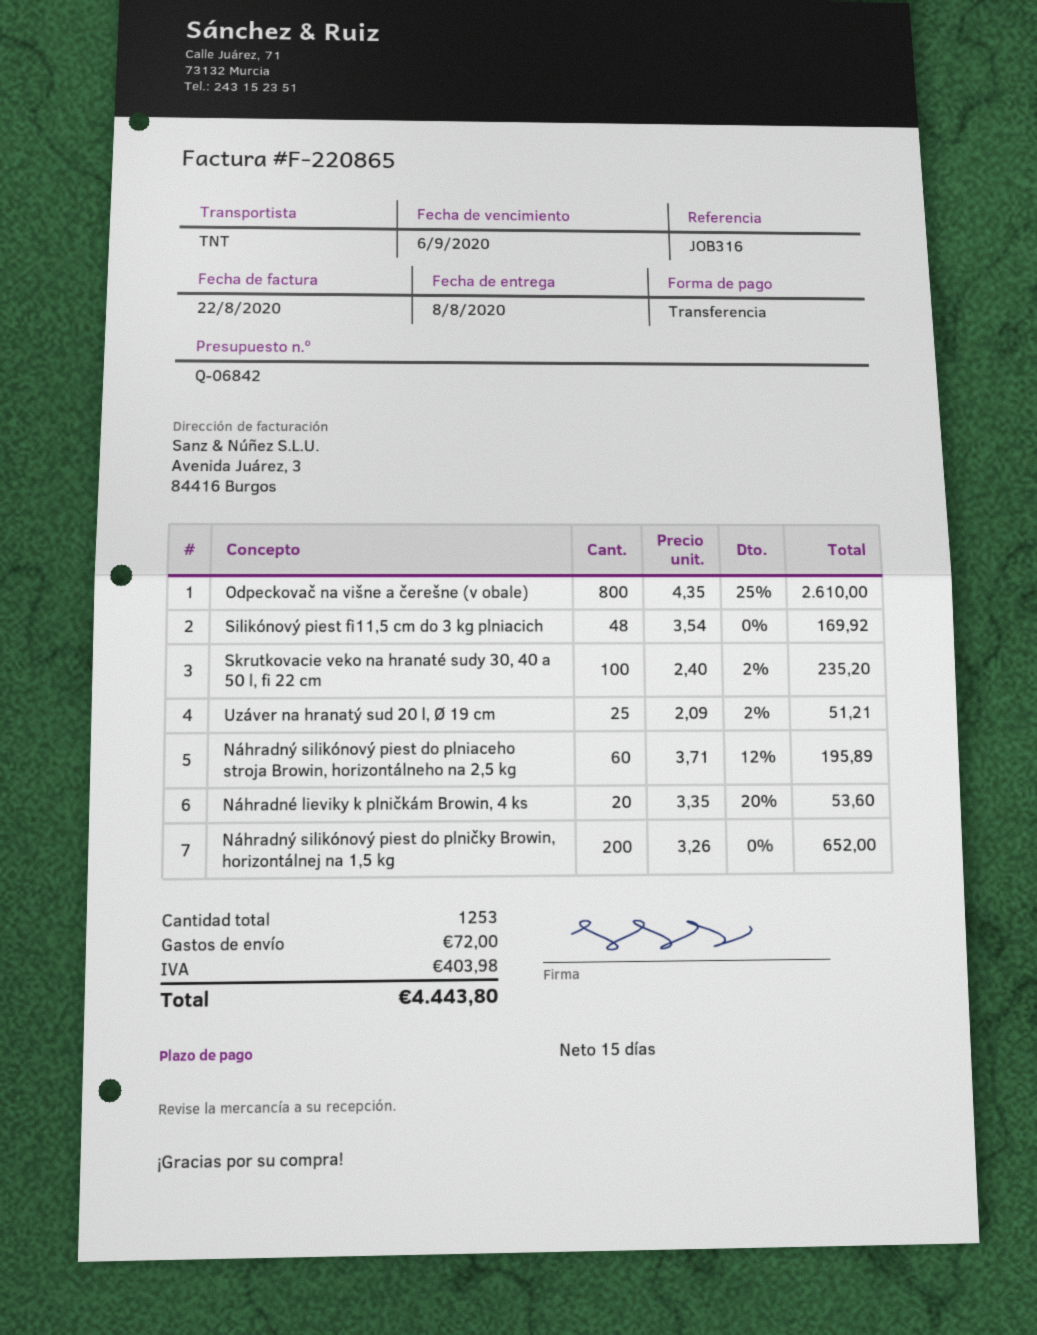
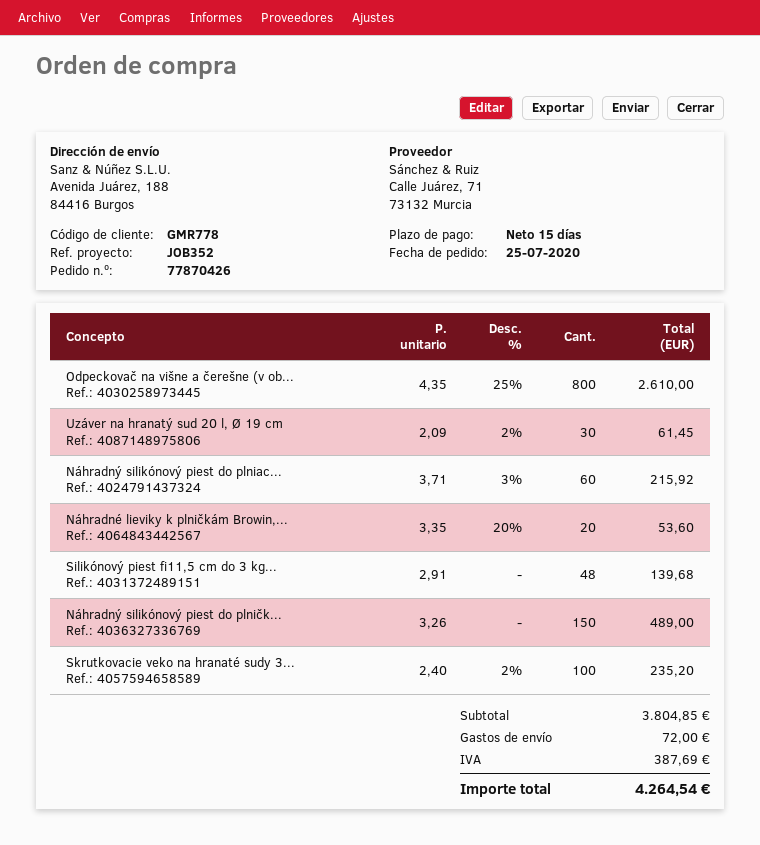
reference: JOB316 -> JOB352
Silikónový piest fi11,5 cm do 3 kg plniacich: 48 x 3.54 = 169.92 -> 48 x 2.91 = 139.68
Uzáver na hranatý sud 20 l, Ø 19 cm: 25 x 2.09 - 2% = 51.21 -> 30 x 2.09 - 2% = 61.45
Náhradný silikónový piest do plniaceho stroja Browin, horizontálneho na 2,5 kg: 60 x 3.71 - 12% = 195.89 -> 60 x 3.71 - 3% = 215.92
Náhradný silikónový piest do plničky Browin, horizontálnej na 1,5 kg: 200 x 3.26 = 652.00 -> 150 x 3.26 = 489.00
tax: 403.98 -> 387.69
total: 4443.80 -> 4264.54

